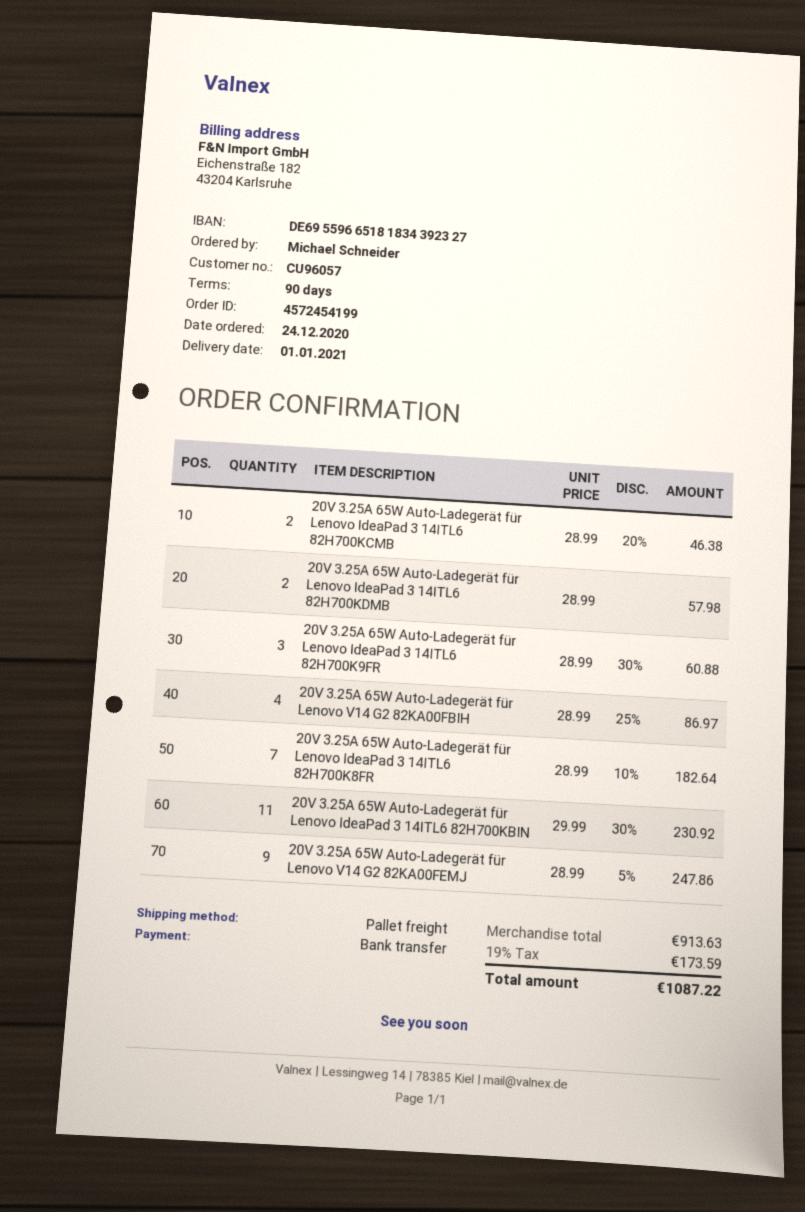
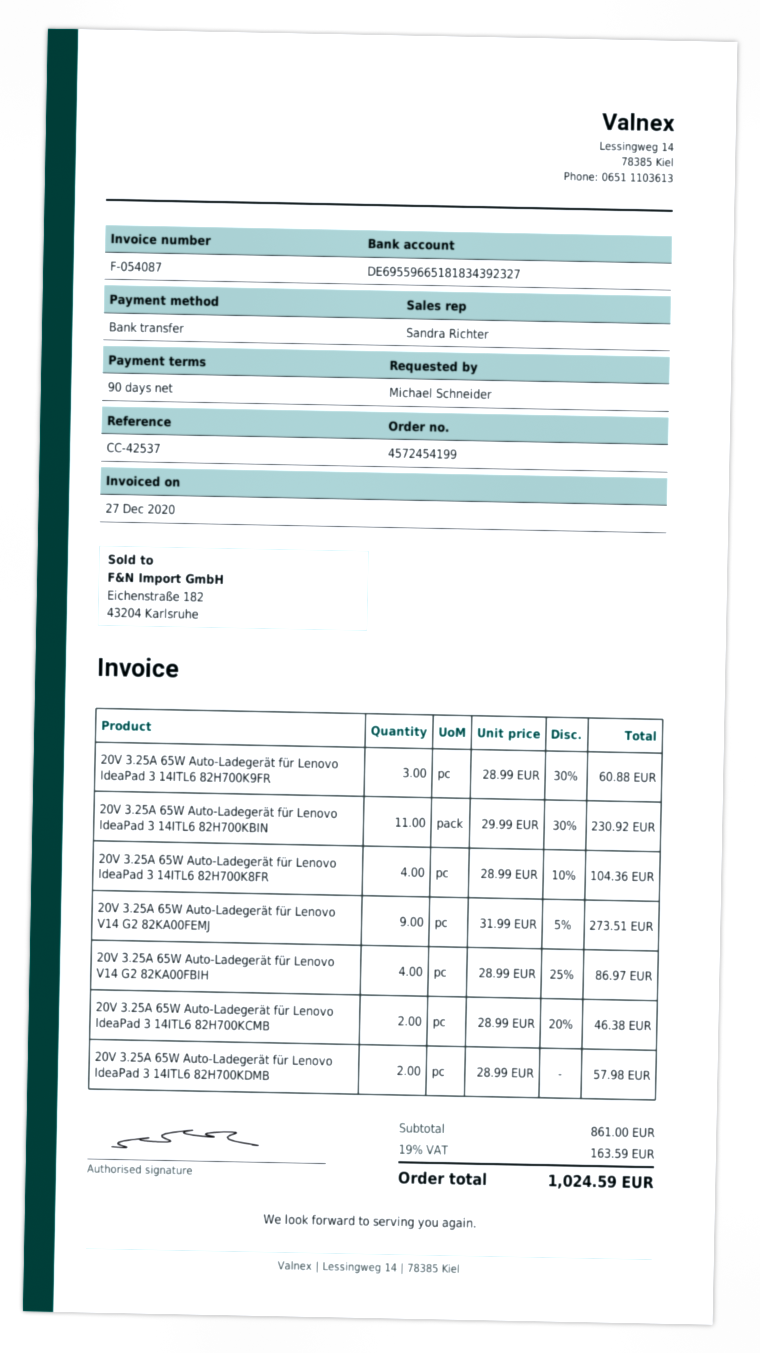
20V 3.25A 65W Auto-Ladegerät für Lenovo IdeaPad 3 14ITL6 82H700K8FR: 7 x 28.99 - 10% = 182.64 -> 4 x 28.99 - 10% = 104.36
20V 3.25A 65W Auto-Ladegerät für Lenovo V14 G2 82KA00FEMJ: 9 x 28.99 - 5% = 247.86 -> 9 x 31.99 - 5% = 273.51
subtotal: 913.63 -> 861.00
tax: 19% = 173.59 -> 19% = 163.59
total: 1087.22 -> 1024.59

